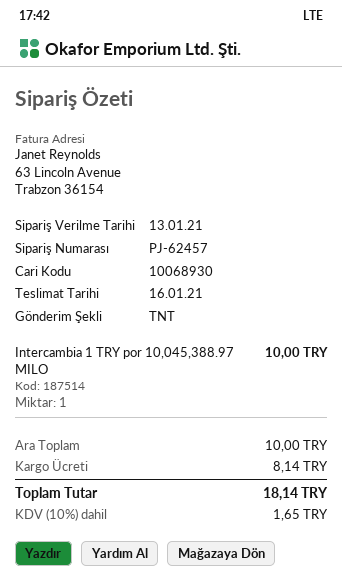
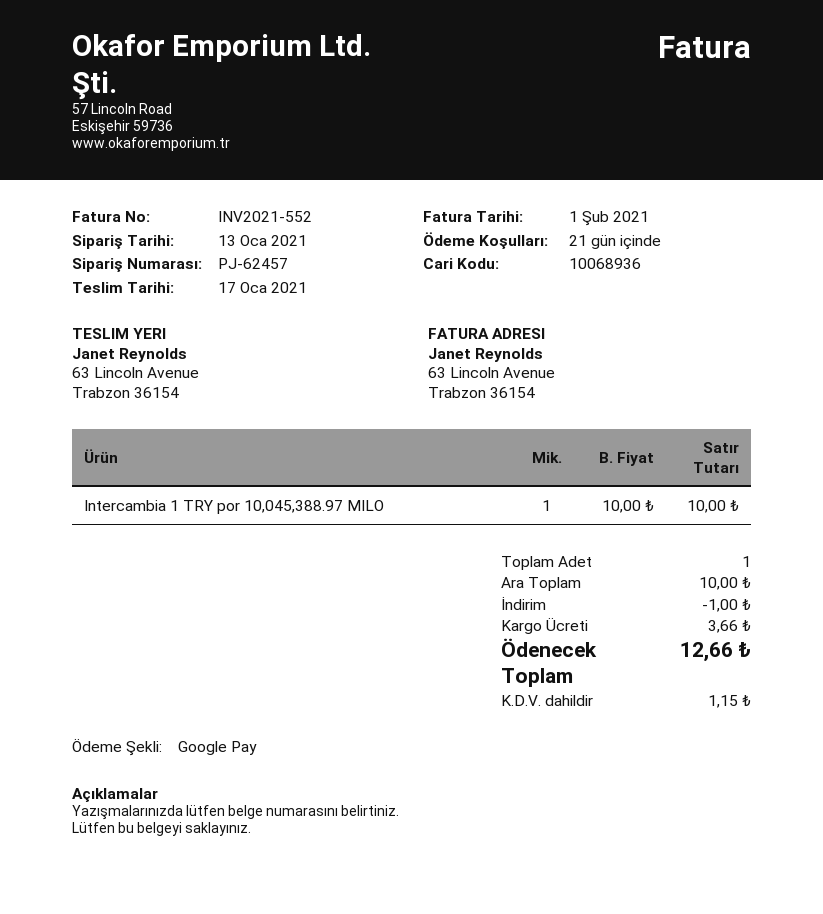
delivery date: 2021-01-16 -> 2021-01-17
customer number: 10068930 -> 10068936
discount: none -> 1.00
shipping: 8.14 -> 3.66
tax: 1.65 -> 1.15
total: 18.14 -> 12.66

